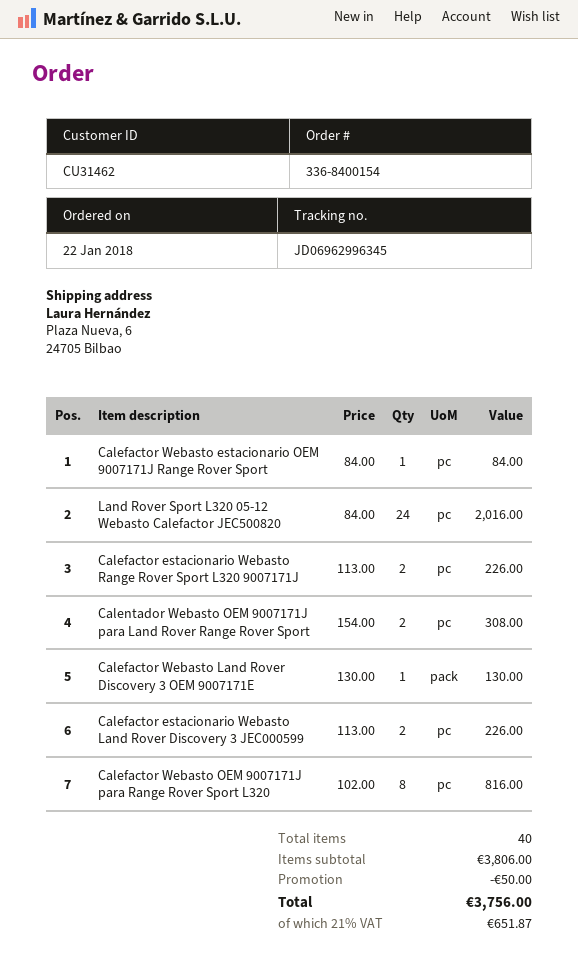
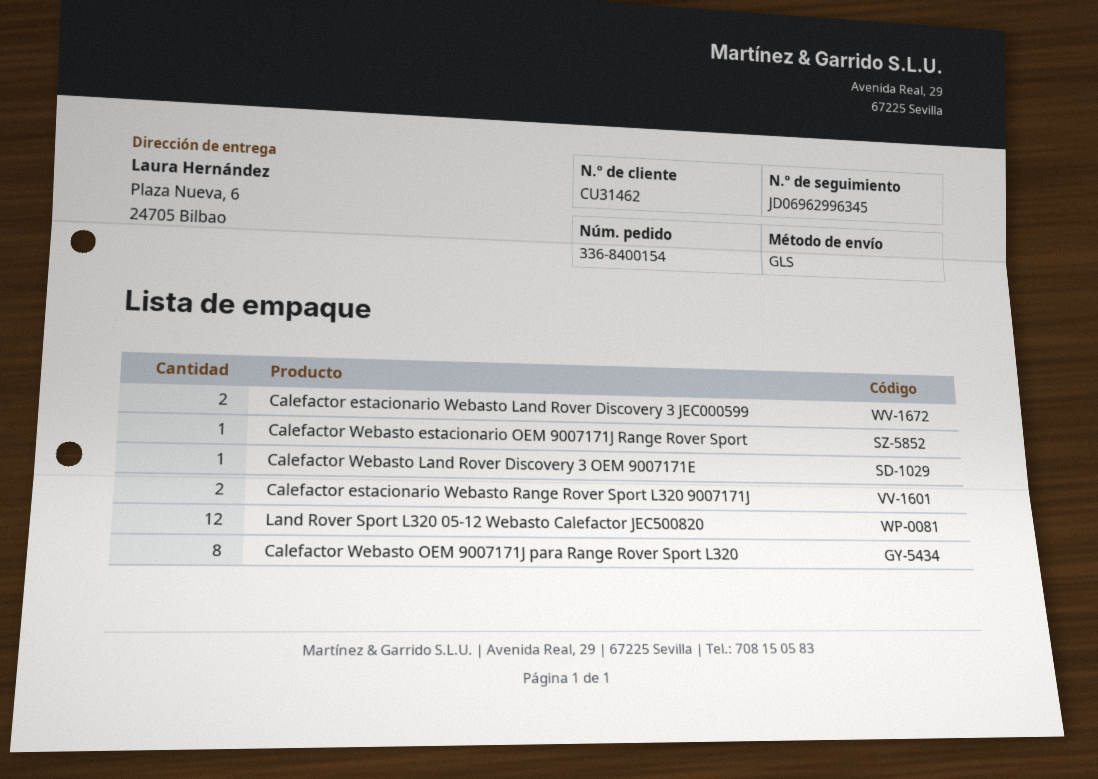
Land Rover Sport L320 05-12 Webasto Calefactor JEC500820: 24 -> 12
Calentador Webasto OEM 9007171J para Land Rover Range Rover Sport: 2 -> none

